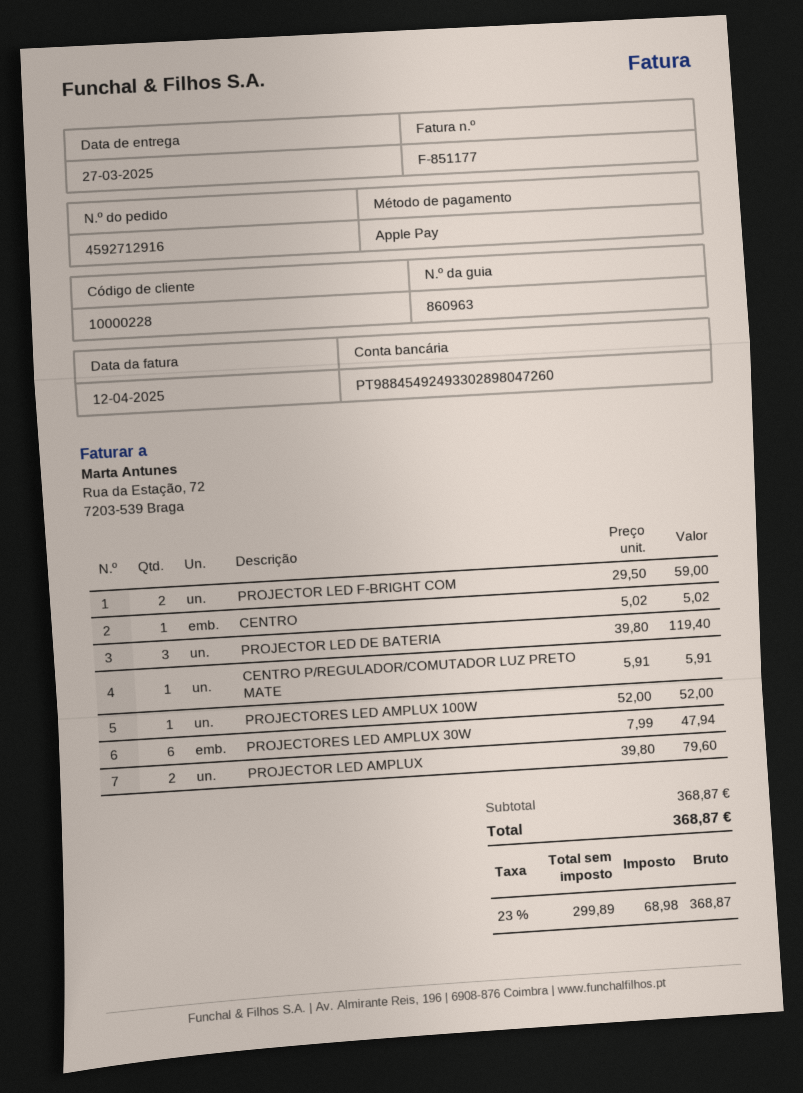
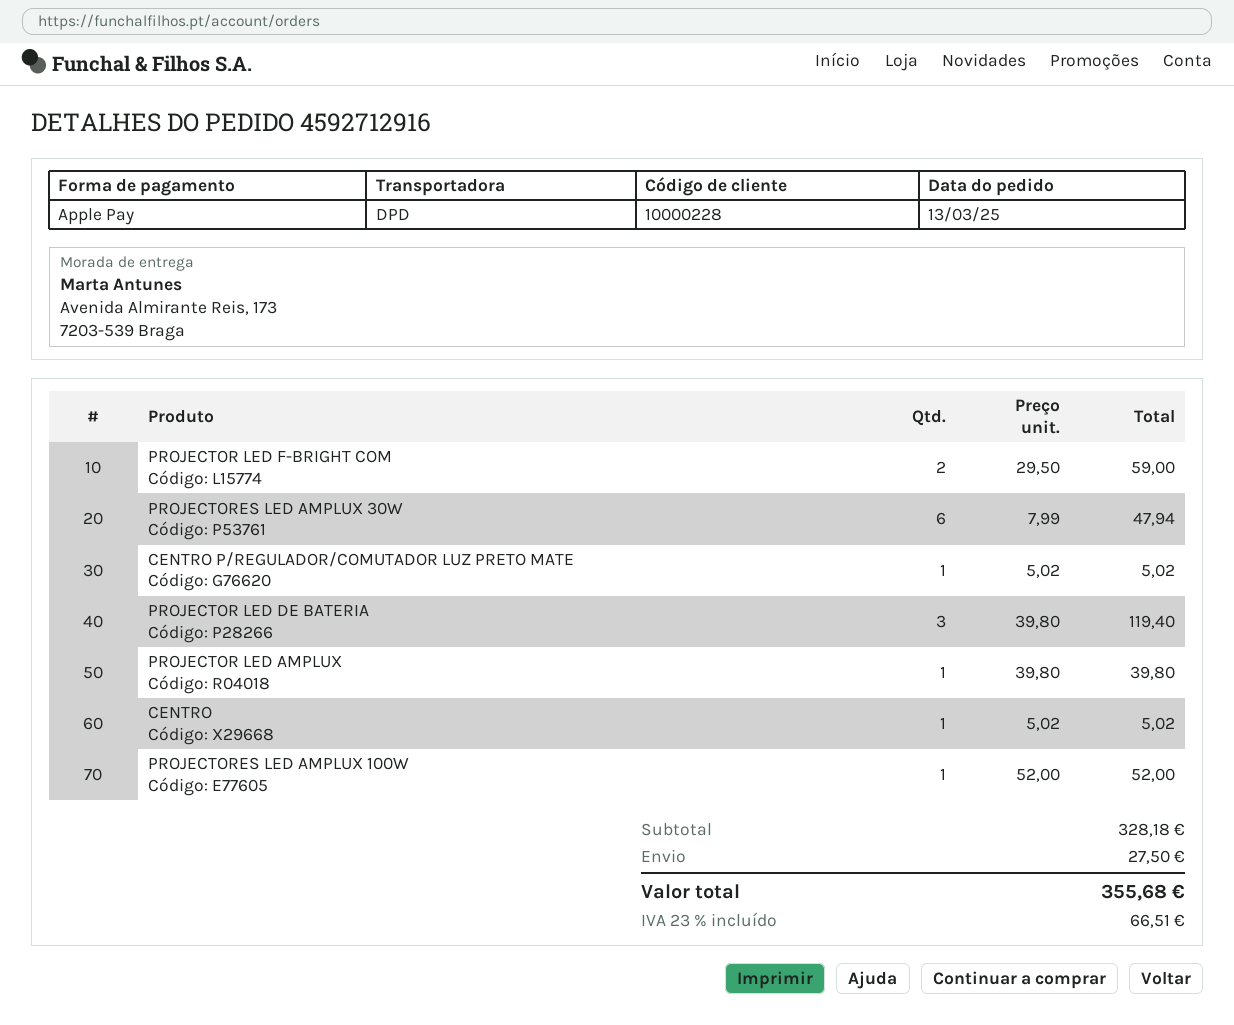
CENTRO P/REGULADOR/COMUTADOR LUZ PRETO MATE: 1 x 5.91 = 5.91 -> 1 x 5.02 = 5.02
PROJECTOR LED AMPLUX: 2 x 39.80 = 79.60 -> 1 x 39.80 = 39.80
subtotal: 368.87 -> 328.18
shipping: none -> 27.50
tax: 23% = 68.98 -> 23% = 66.51
total: 368.87 -> 355.68

